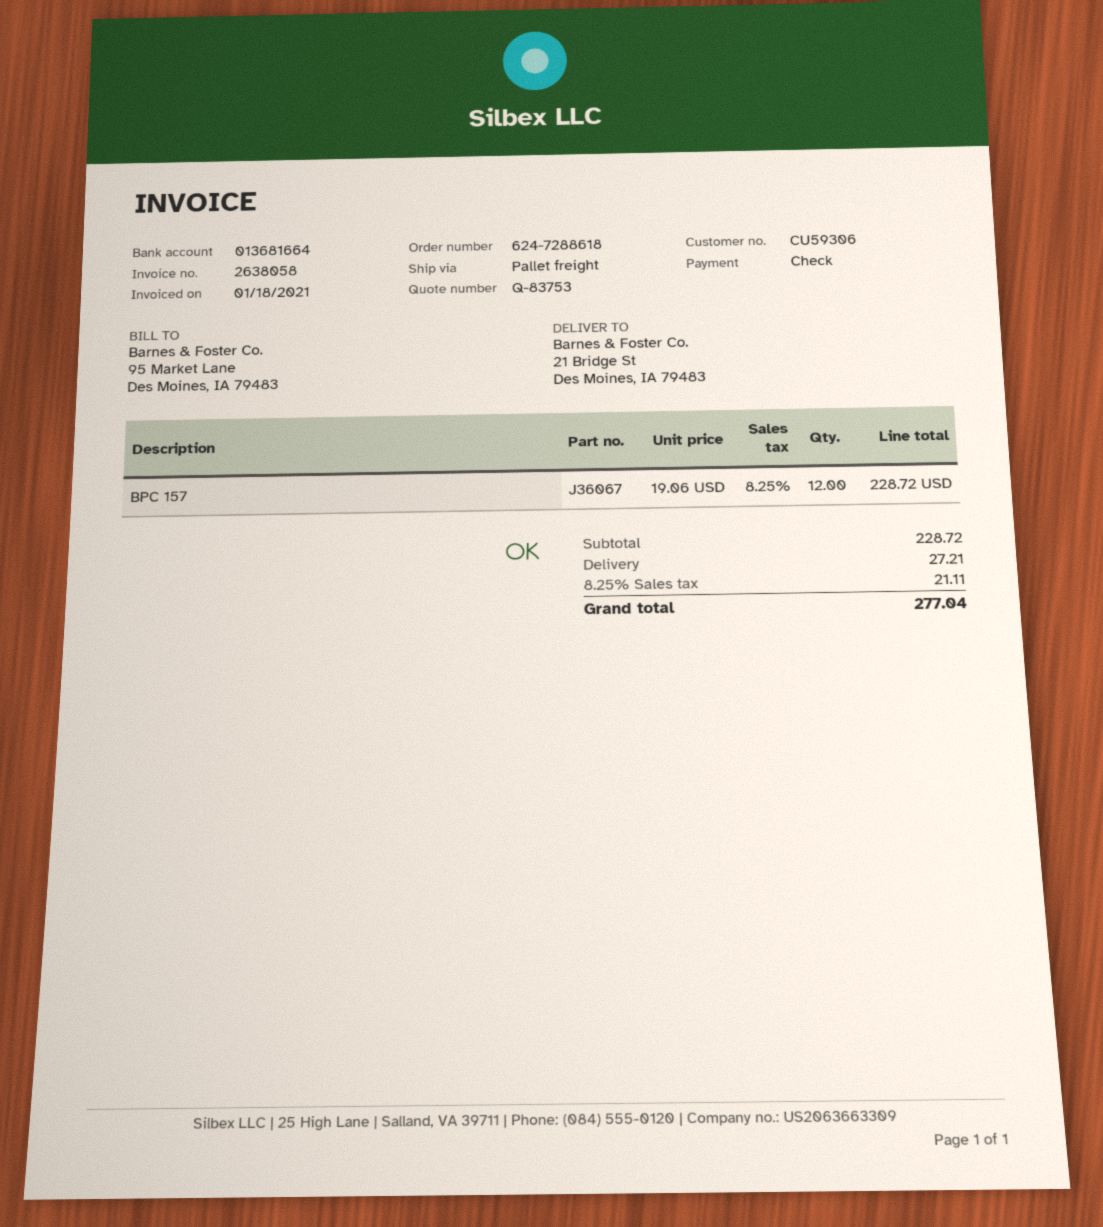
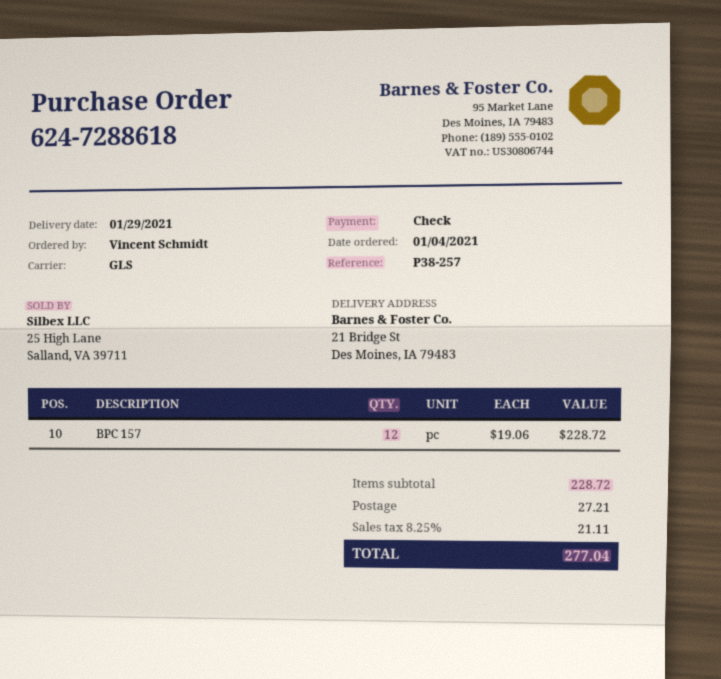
shipping method: pallet freight -> GLS

